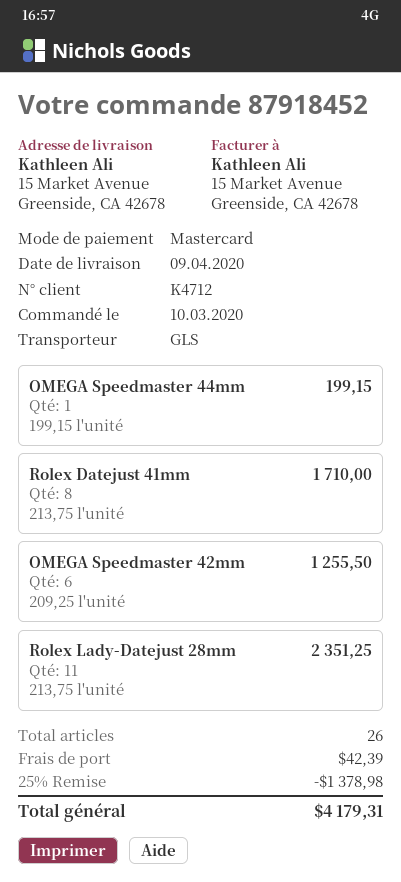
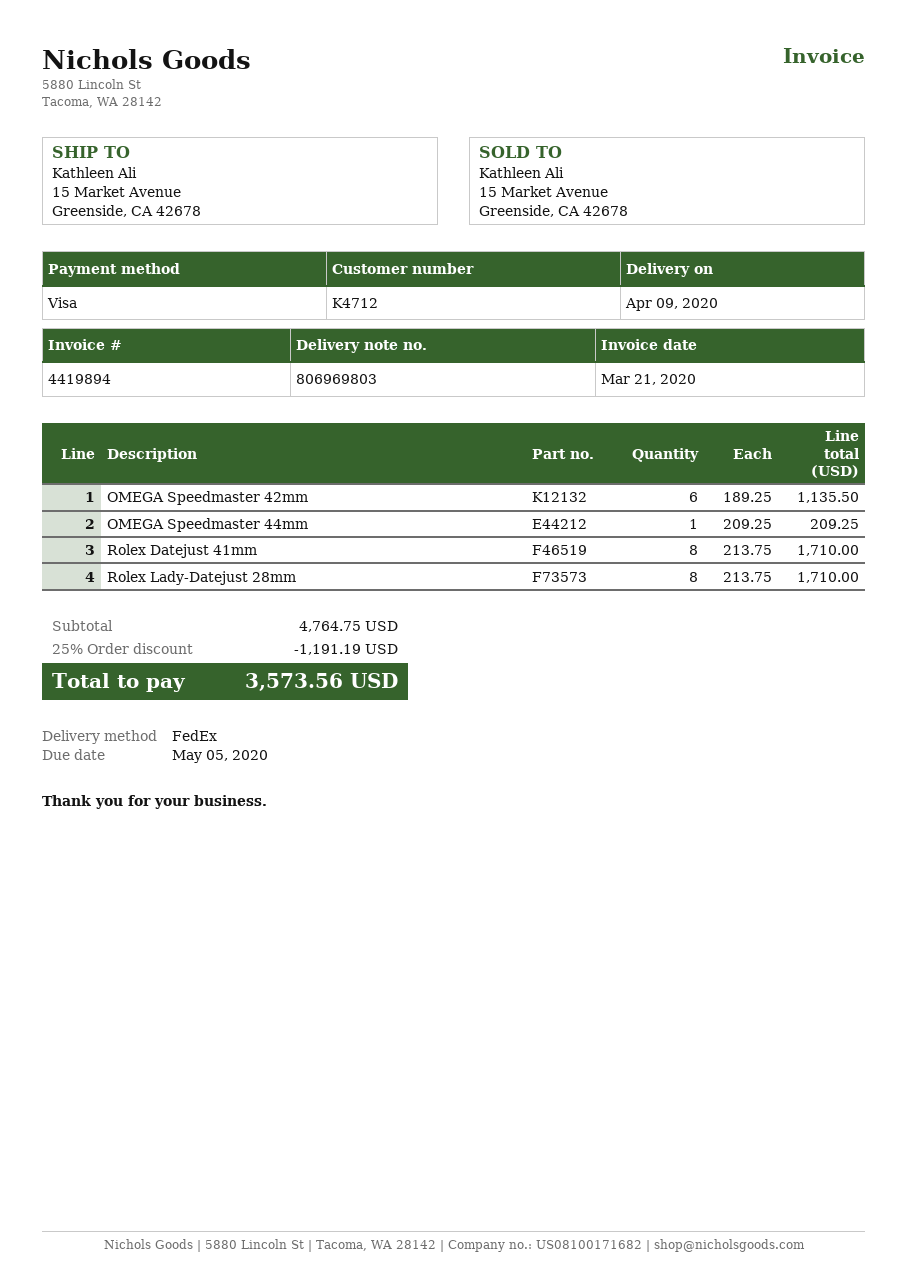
payment method: Mastercard -> Visa
shipping method: GLS -> FedEx
OMEGA Speedmaster 44mm: 1 x 199.15 = 199.15 -> 1 x 209.25 = 209.25
OMEGA Speedmaster 42mm: 6 x 209.25 = 1255.50 -> 6 x 189.25 = 1135.50
Rolex Lady-Datejust 28mm: 11 x 213.75 = 2351.25 -> 8 x 213.75 = 1710.00
discount: 25% = 1378.98 -> 25% = 1191.19
shipping: 42.39 -> none
total: 4179.31 -> 3573.56

